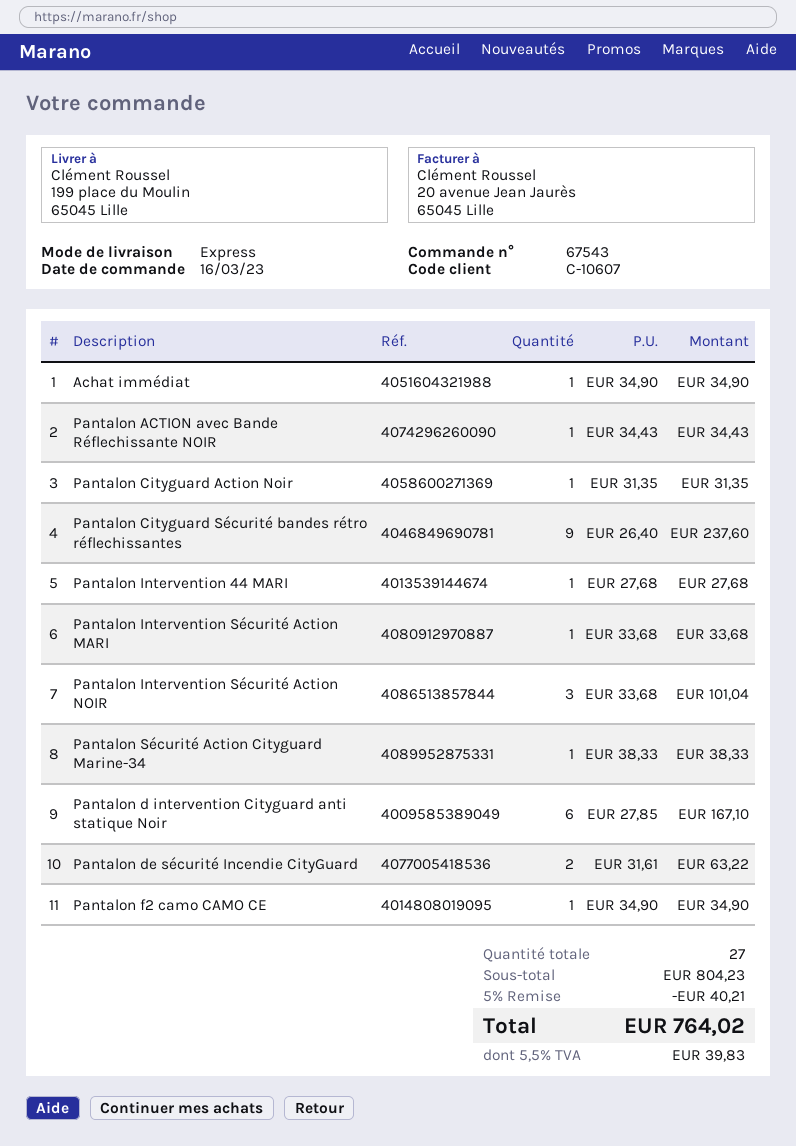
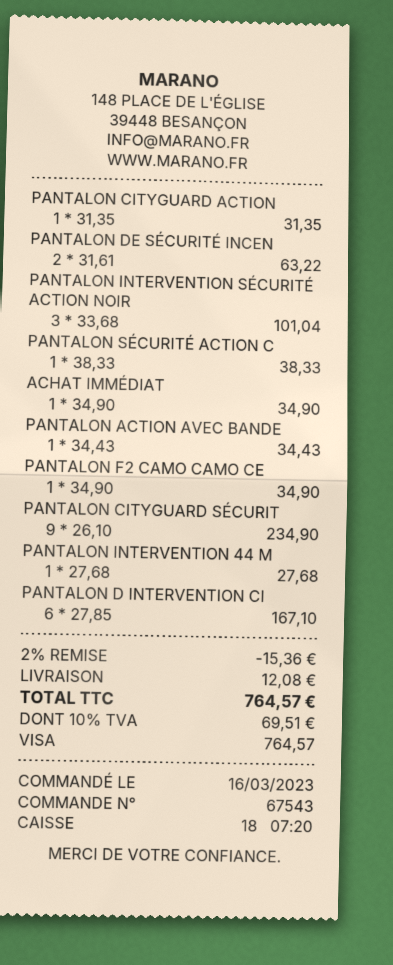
Pantalon Cityguard Sécurité bandes rétro réflechissantes: 9 x 26.40 = 237.60 -> 9 x 26.10 = 234.90
Pantalon Intervention Sécurité Action MARI: 1 x 33.68 = 33.68 -> none
discount: 5% = 40.21 -> 2% = 15.36
shipping: none -> 12.08
tax: 5.5% = 39.83 -> 10% = 69.51
total: 764.02 -> 764.57

